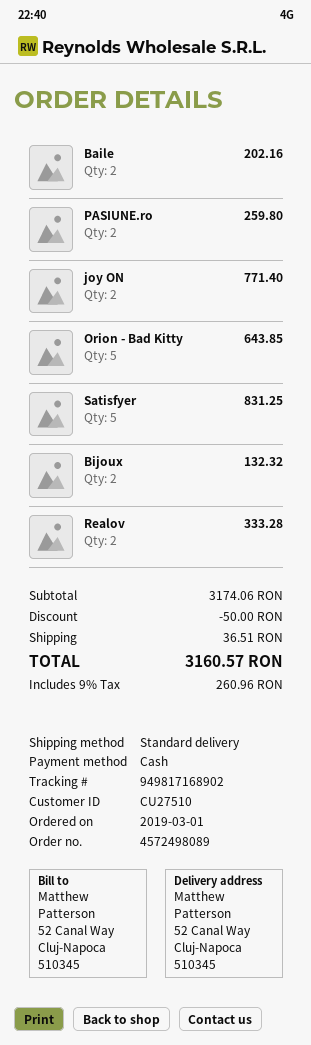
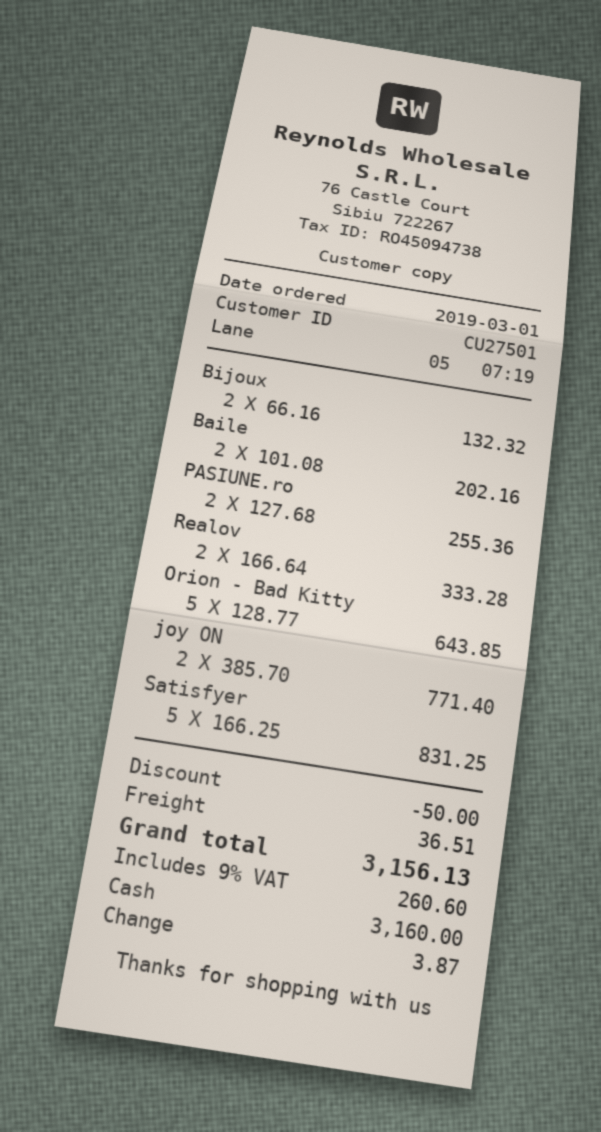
customer number: CU27510 -> CU27501
PASIUNE.ro: 2 for 259.80 -> 2 for 255.36
tax: 9% = 260.96 -> 9% = 260.60
total: 3160.57 -> 3156.13

